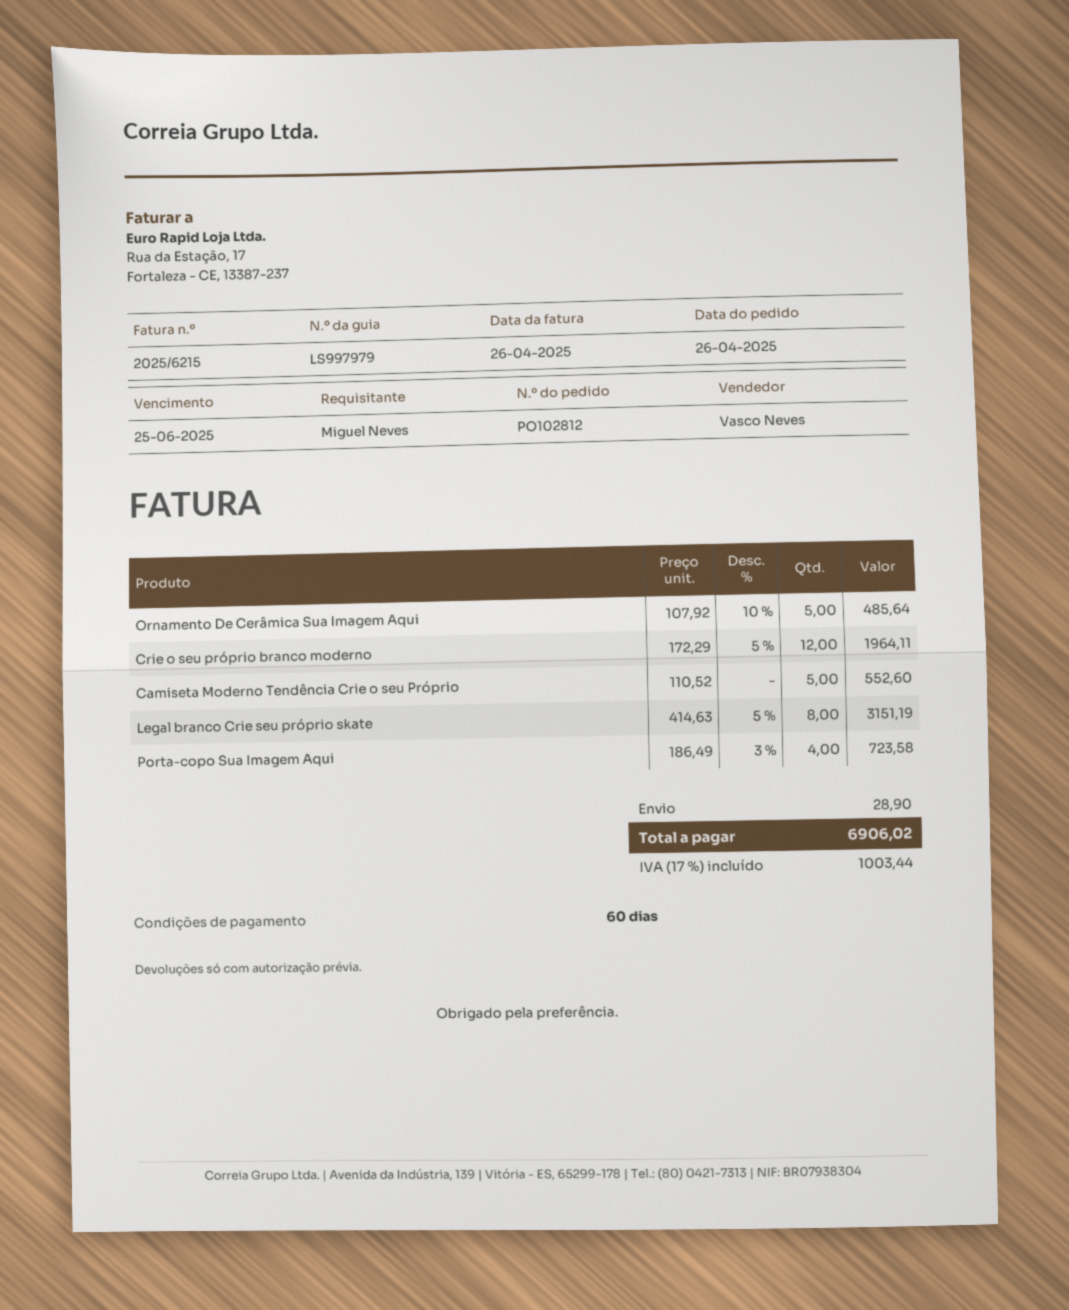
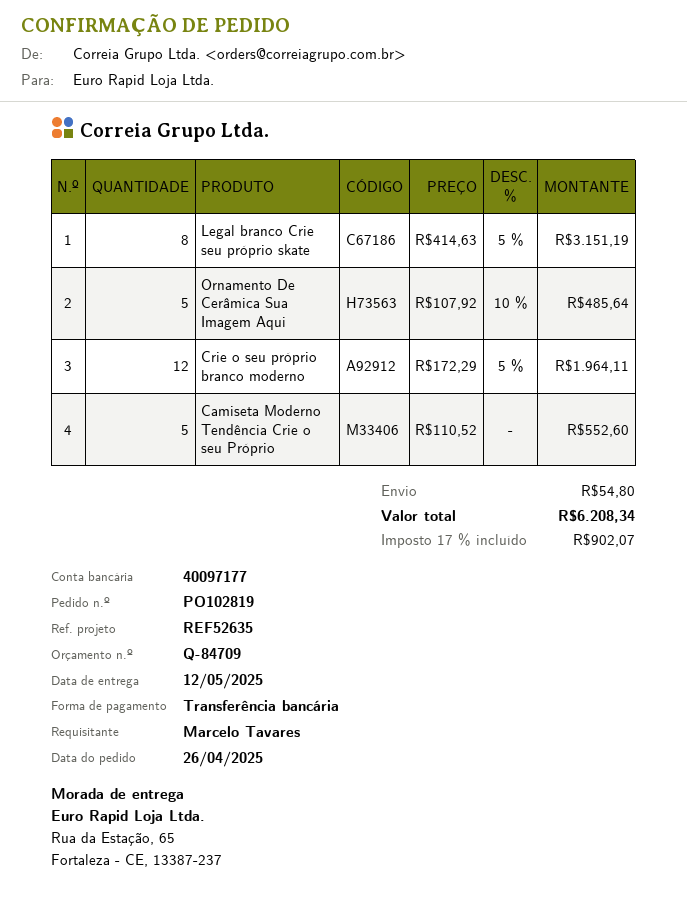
order number: PO102812 -> PO102819
ordered by: Miguel Neves -> Marcelo Tavares
Porta-copo Sua Imagem Aqui: 4 x 186.49 - 3% = 723.58 -> none
shipping: 28.90 -> 54.80
tax: 17% = 1003.44 -> 17% = 902.07
total: 6906.02 -> 6208.34

